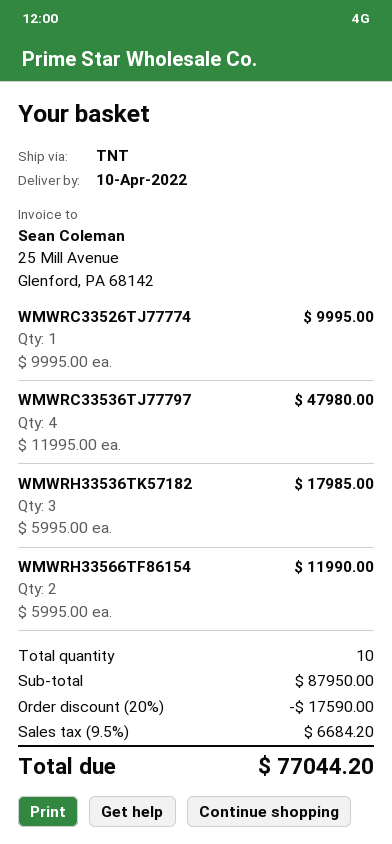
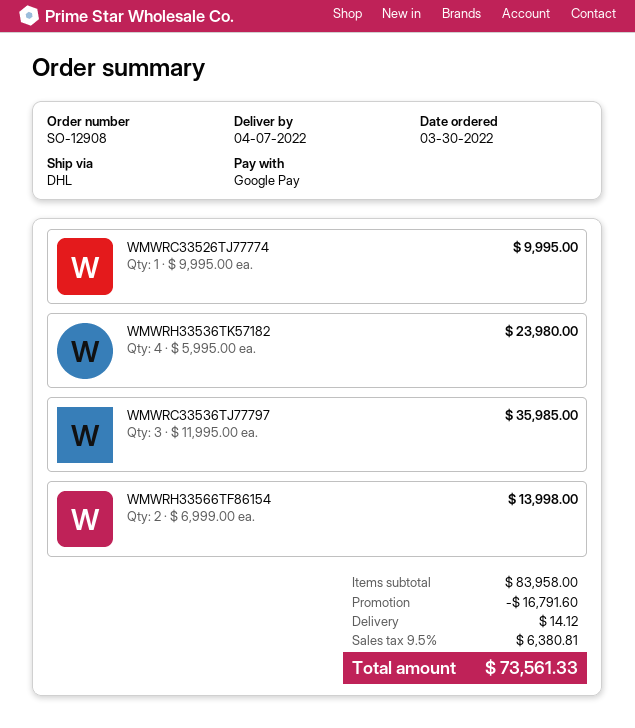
delivery date: 2022-04-10 -> 2022-04-07
shipping method: TNT -> DHL
WMWRC33536TJ77797: 4 x 11995.00 = 47980.00 -> 3 x 11995.00 = 35985.00
WMWRH33536TK57182: 3 x 5995.00 = 17985.00 -> 4 x 5995.00 = 23980.00
WMWRH33566TF86154: 2 x 5995.00 = 11990.00 -> 2 x 6999.00 = 13998.00
subtotal: 87950.00 -> 83958.00
discount: 17590.00 -> 16791.60
shipping: none -> 14.12
tax: 9.5% = 6684.20 -> 9.5% = 6380.81
total: 77044.20 -> 73561.33

